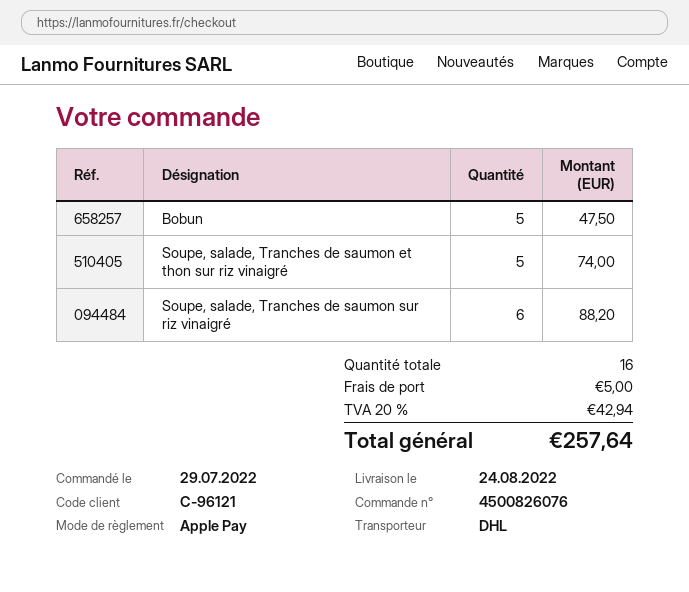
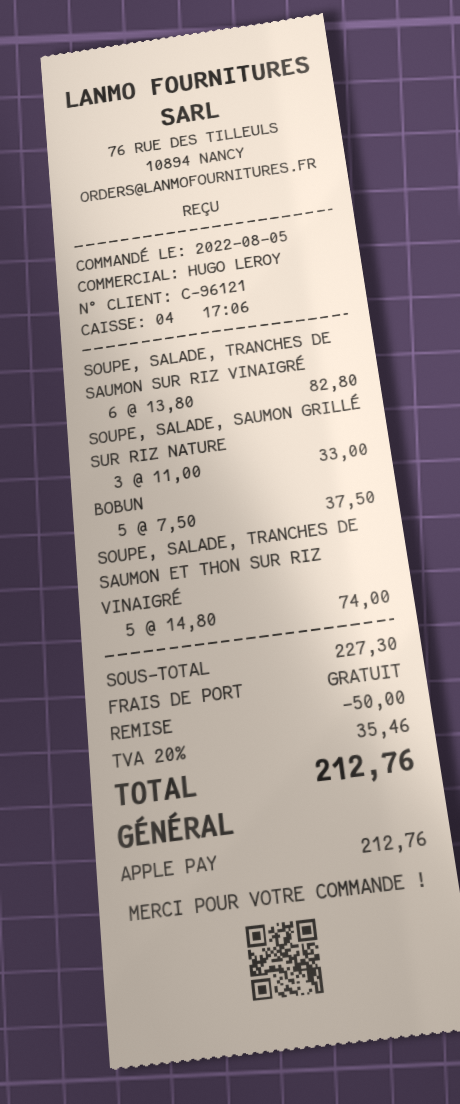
order date: 2022-07-29 -> 2022-08-05
Bobun: 5 for 47.50 -> 5 for 37.50
Soupe, salade, Tranches de saumon sur riz vinaigré: 6 for 88.20 -> 6 for 82.80
SOUPE, SALADE, SAUMON GRILLÉ SUR RIZ NATURE: none -> 3 for 33.00
discount: none -> 50.00
shipping: 5.00 -> 0.00
tax: 20% = 42.94 -> 20% = 35.46
total: 257.64 -> 212.76

